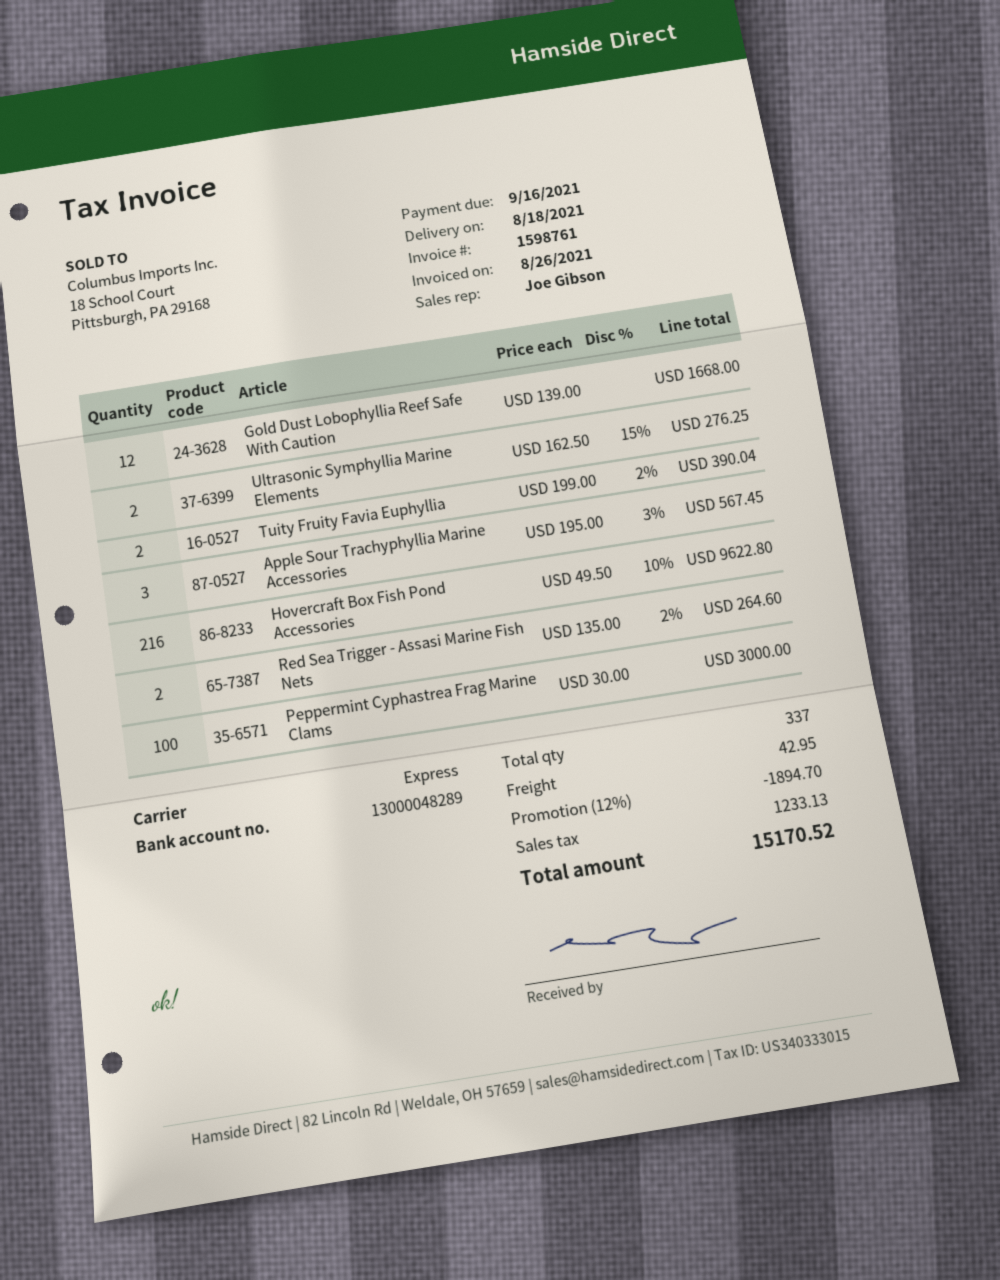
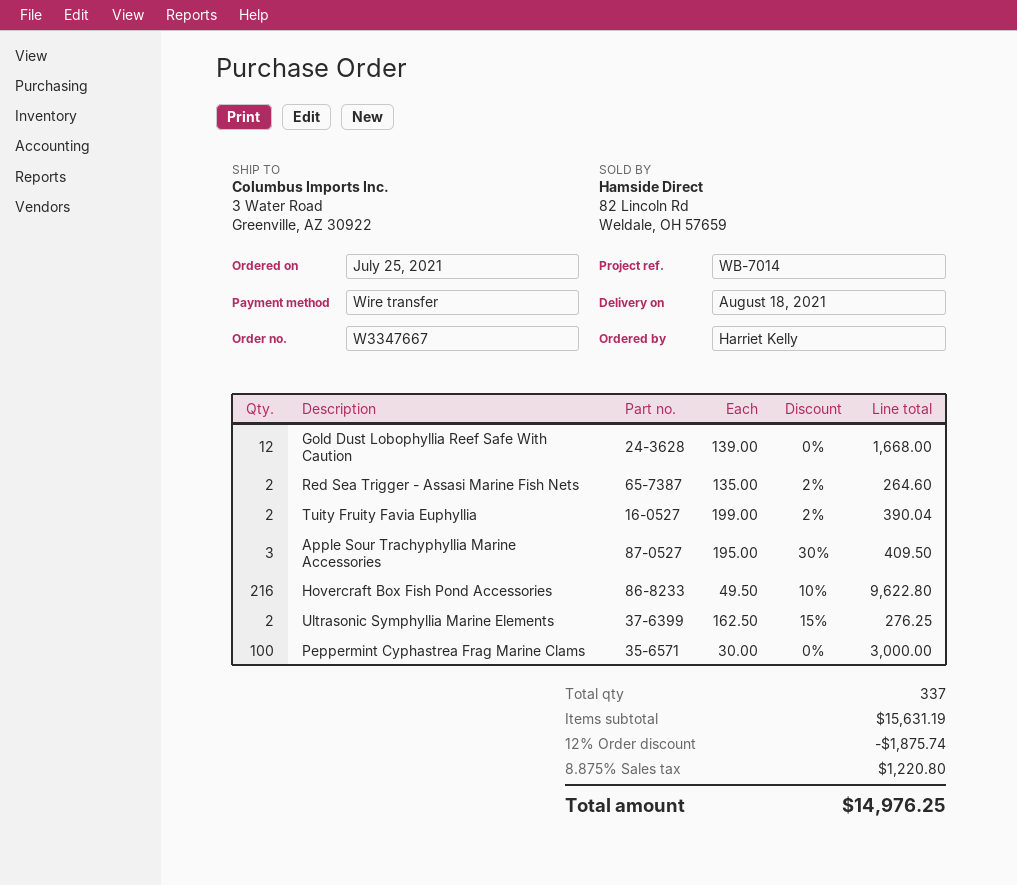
Apple Sour Trachyphyllia Marine Accessories: 3 x 195.00 - 3% = 567.45 -> 3 x 195.00 - 30% = 409.50
discount: 12% = 1894.70 -> 12% = 1875.74
shipping: 42.95 -> none
tax: 1233.13 -> 1220.80
total: 15170.52 -> 14976.25

